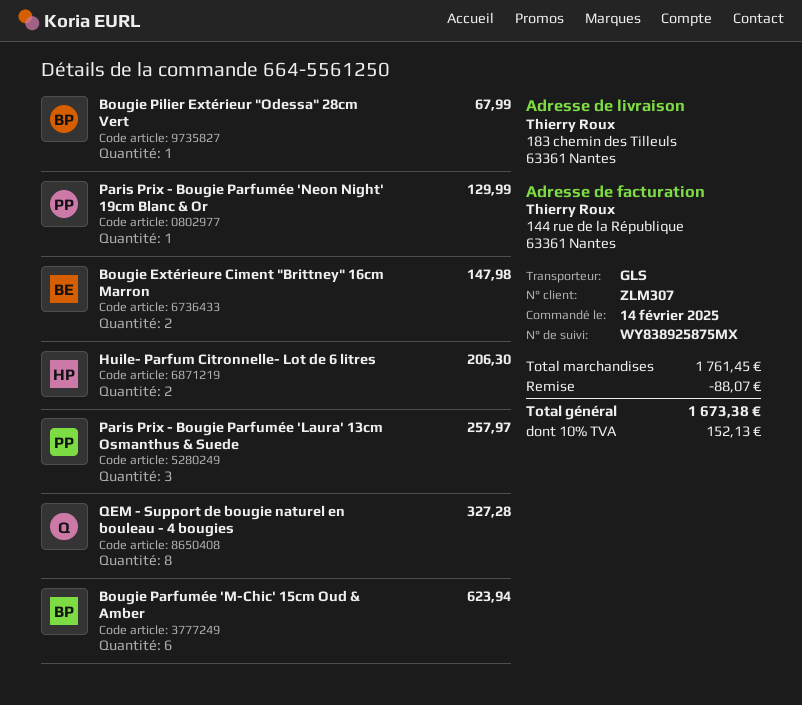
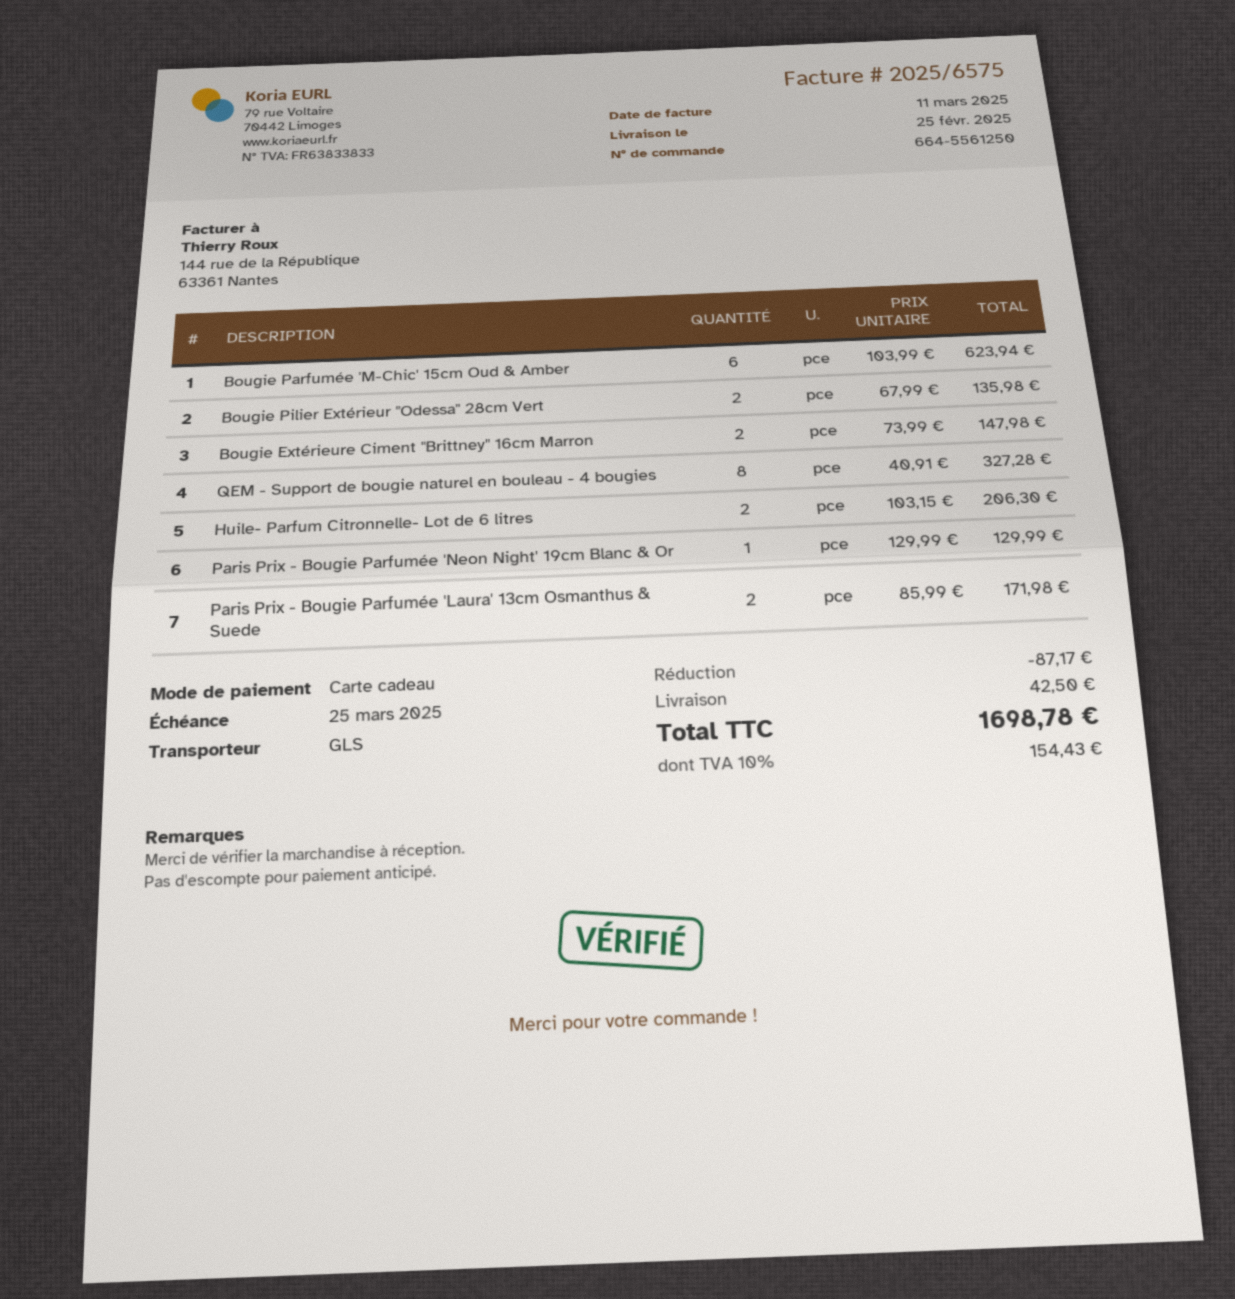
Bougie Pilier Extérieur "Odessa" 28cm Vert: 1 for 67.99 -> 2 for 135.98
Paris Prix - Bougie Parfumée 'Laura' 13cm Osmanthus & Suede: 3 for 257.97 -> 2 for 171.98
discount: 88.07 -> 87.17
shipping: none -> 42.50
tax: 10% = 152.13 -> 10% = 154.43
total: 1673.38 -> 1698.78

